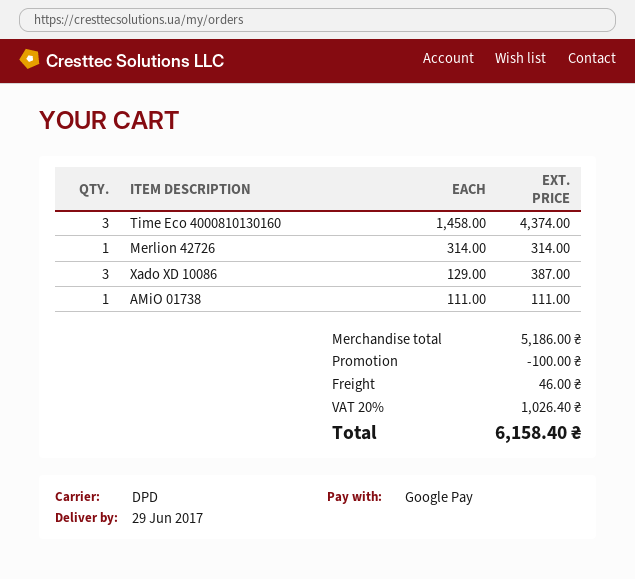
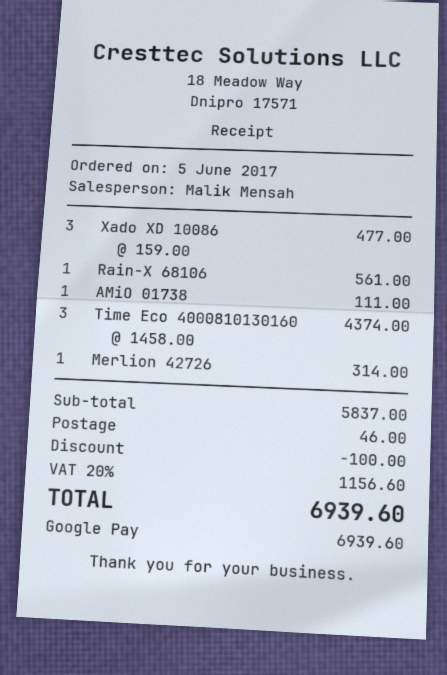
Xado XD 10086: 3 x 129.00 = 387.00 -> 3 x 159.00 = 477.00
Rain-X 68106: none -> 1 x 561.00 = 561.00
subtotal: 5186.00 -> 5837.00
tax: 20% = 1026.40 -> 20% = 1156.60
total: 6158.40 -> 6939.60

